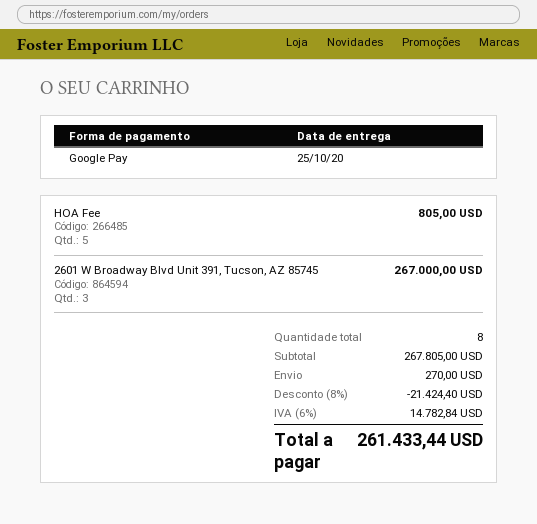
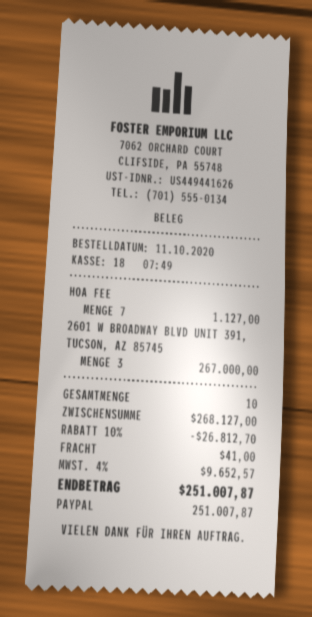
payment method: Google Pay -> PayPal
HOA Fee: 5 for 805.00 -> 7 for 1127.00
total quantity: 8 -> 10
subtotal: 267805.00 -> 268127.00
discount: 8% = 21424.40 -> 10% = 26812.70
shipping: 270.00 -> 41.00
tax: 6% = 14782.84 -> 4% = 9652.57
total: 261433.44 -> 251007.87

